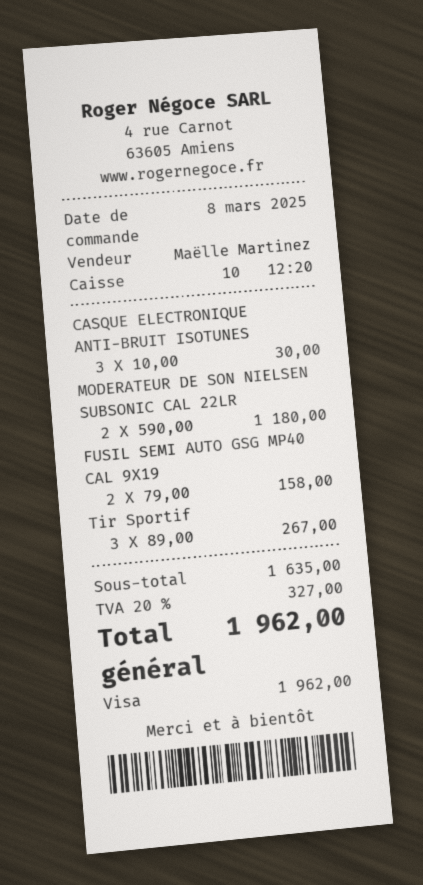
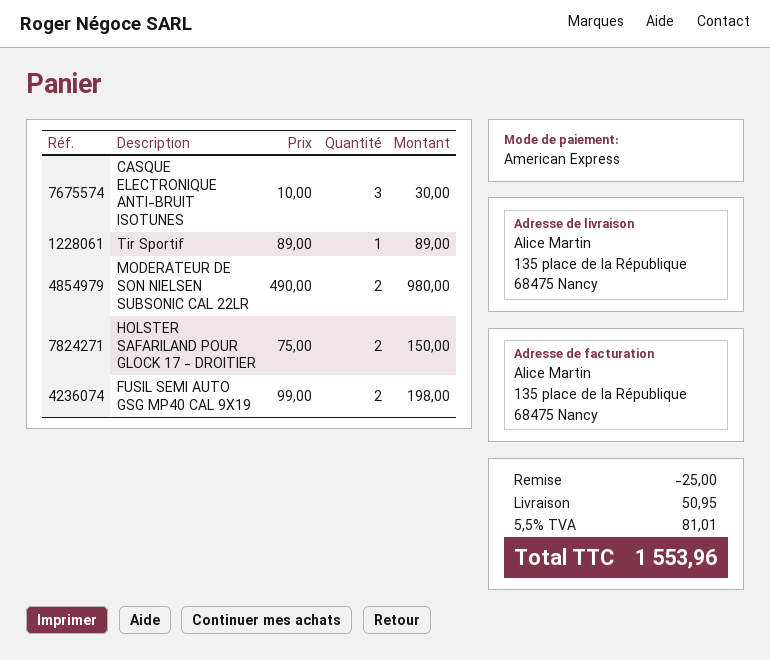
payment method: Visa -> American Express
MODERATEUR DE SON NIELSEN SUBSONIC CAL 22LR: 2 x 590.00 = 1180.00 -> 2 x 490.00 = 980.00
FUSIL SEMI AUTO GSG MP40 CAL 9X19: 2 x 79.00 = 158.00 -> 2 x 99.00 = 198.00
Tir Sportif: 3 x 89.00 = 267.00 -> 1 x 89.00 = 89.00
HOLSTER SAFARILAND POUR GLOCK 17 - DROITIER: none -> 2 x 75.00 = 150.00
discount: none -> 25.00
shipping: none -> 50.95
tax: 20% = 327.00 -> 5.5% = 81.01
total: 1962.00 -> 1553.96

